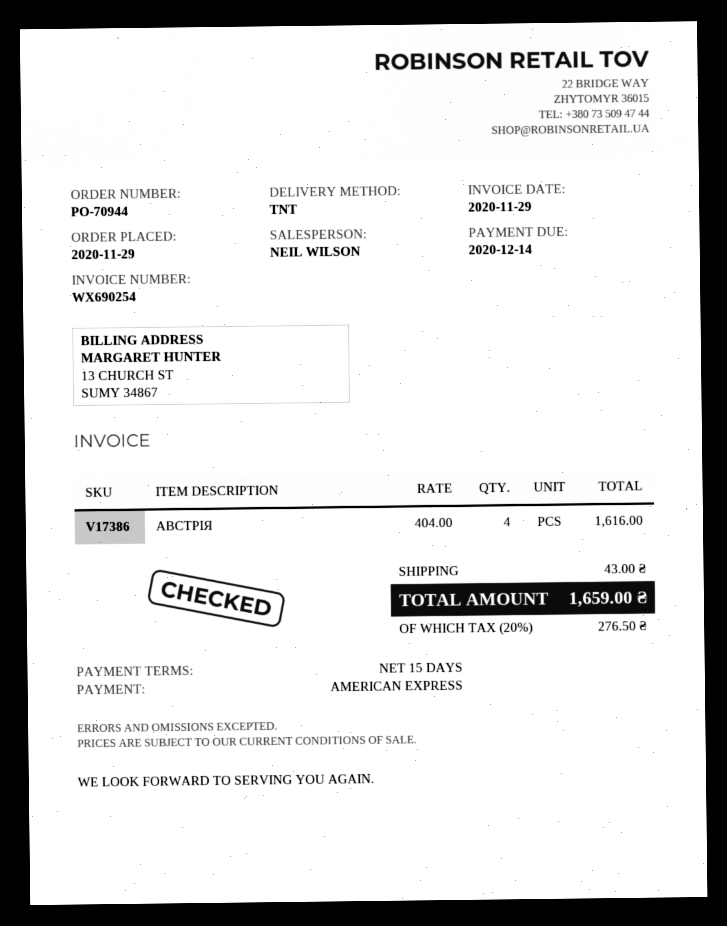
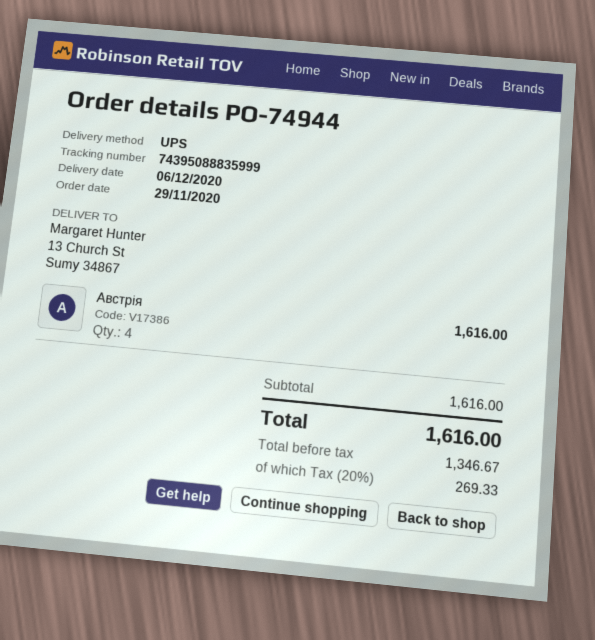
order number: PO-70944 -> PO-74944
shipping method: TNT -> UPS
shipping: 43.00 -> none
tax: 20% = 276.50 -> 20% = 269.33
total: 1659.00 -> 1616.00

